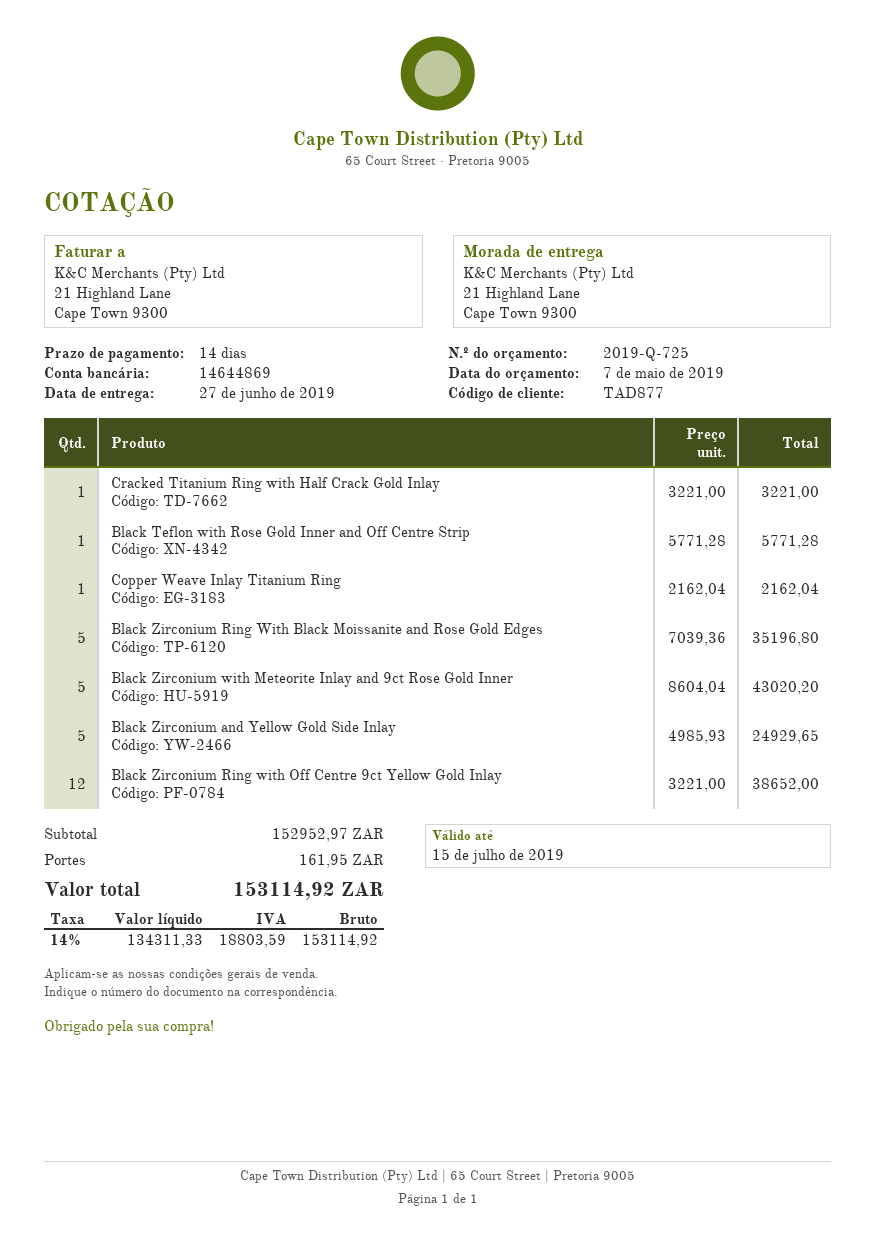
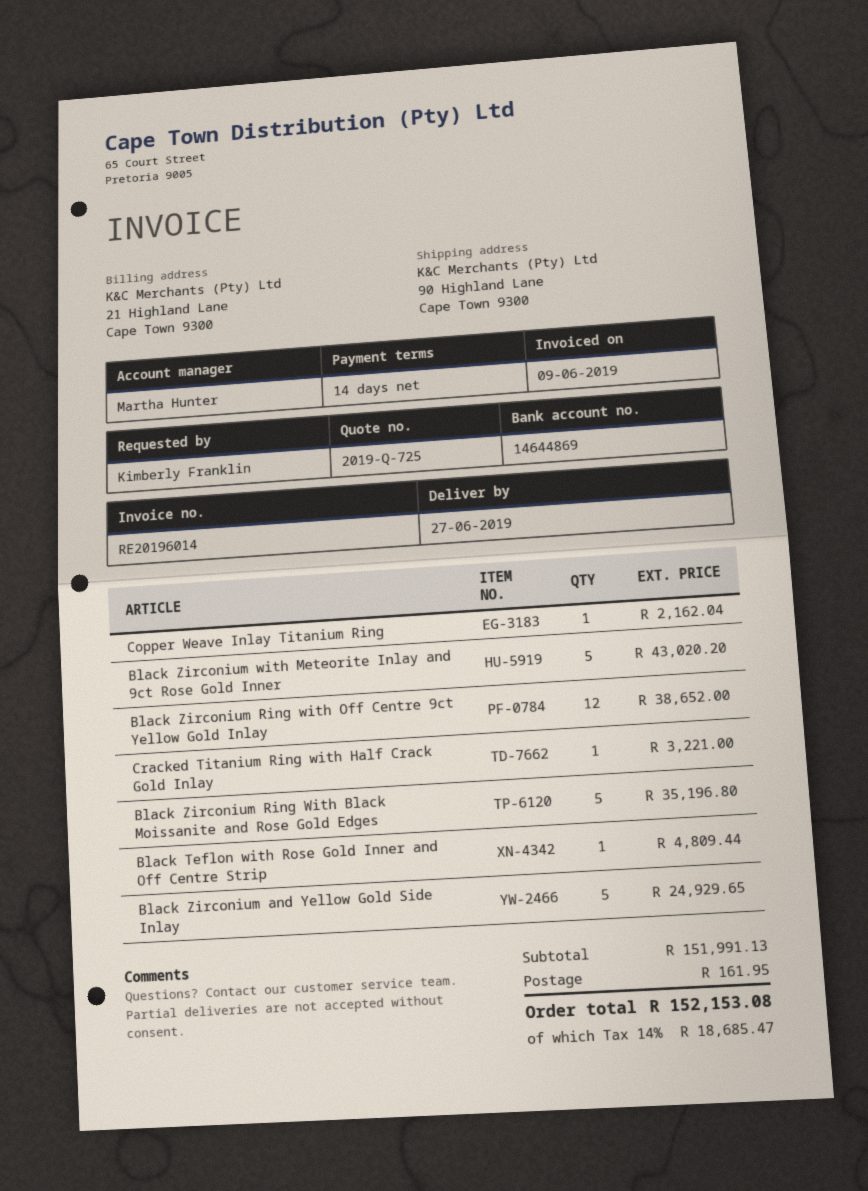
ship to: 21 Highland Lane, Cape Town 9300 -> 90 Highland Lane, Cape Town 9300
Black Teflon with Rose Gold Inner and Off Centre Strip: 1 for 5771.28 -> 1 for 4809.44
subtotal: 152952.97 -> 151991.13
tax: 14% = 18803.59 -> 14% = 18685.47
total: 153114.92 -> 152153.08

